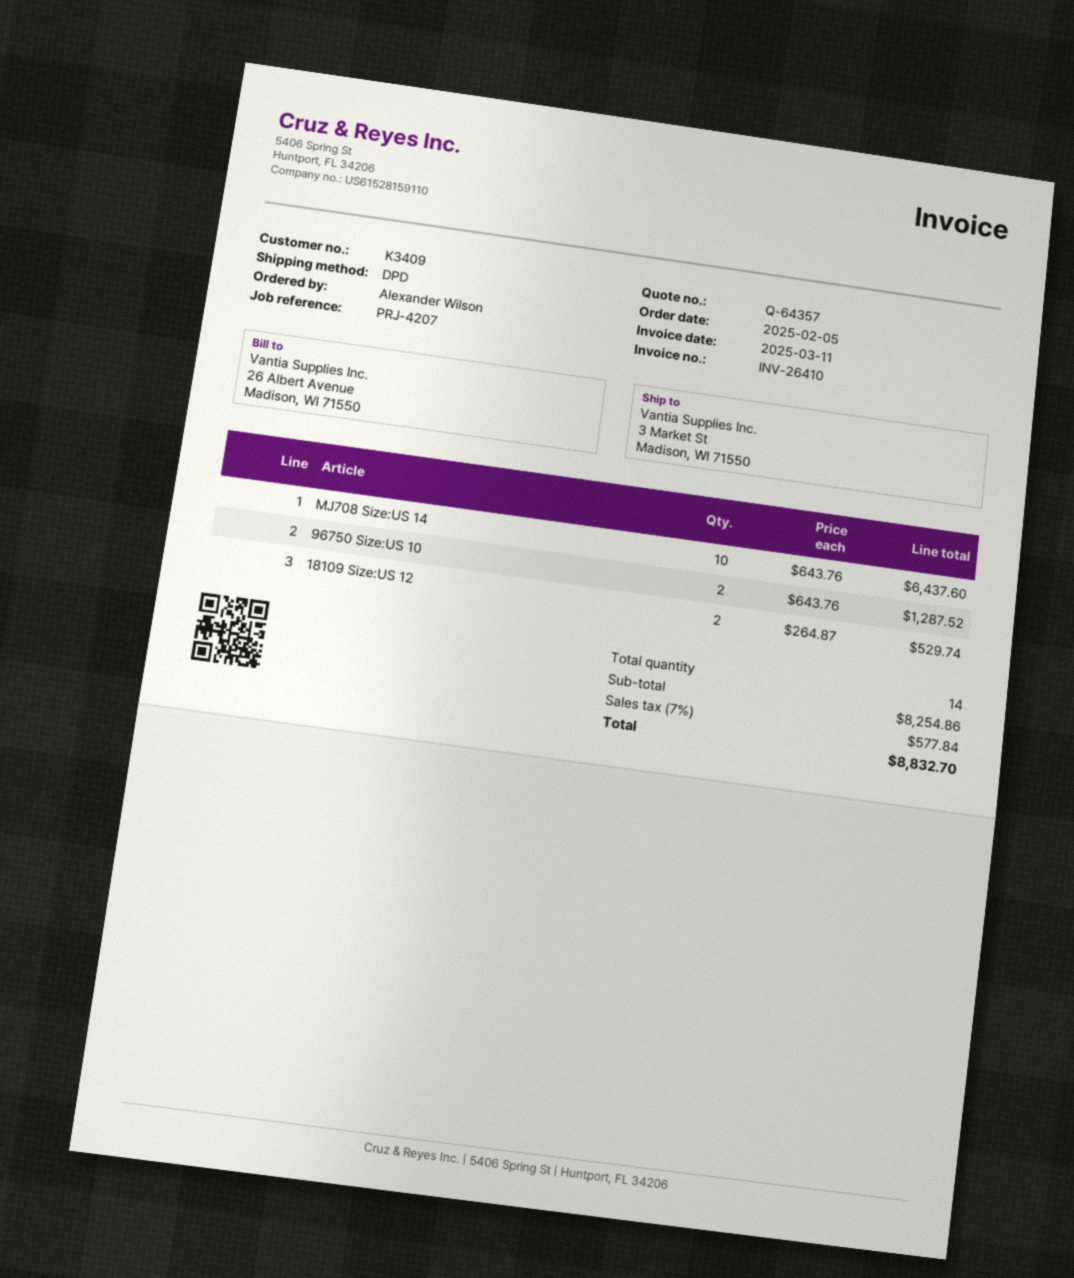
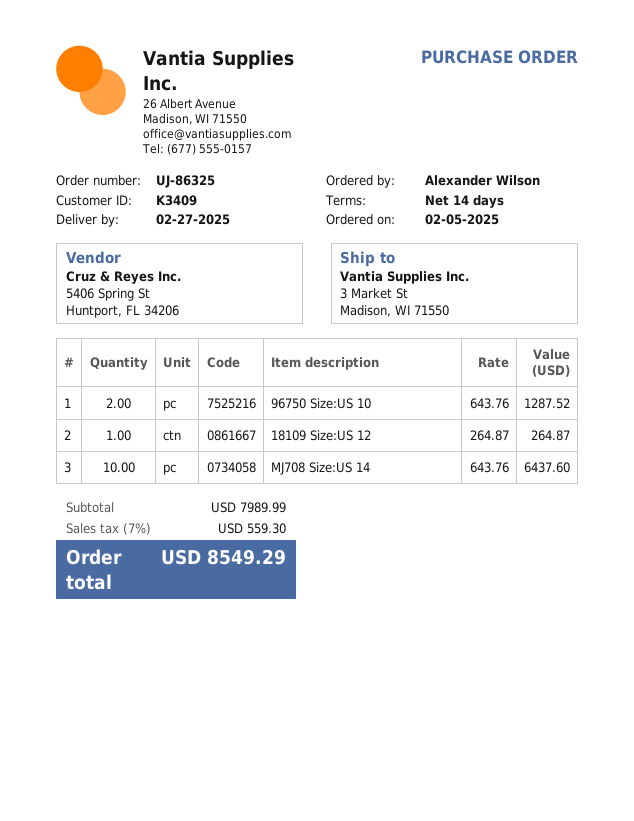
18109 Size:US 12: 2 x 264.87 = 529.74 -> 1 x 264.87 = 264.87
subtotal: 8254.86 -> 7989.99
tax: 7% = 577.84 -> 7% = 559.30
total: 8832.70 -> 8549.29

